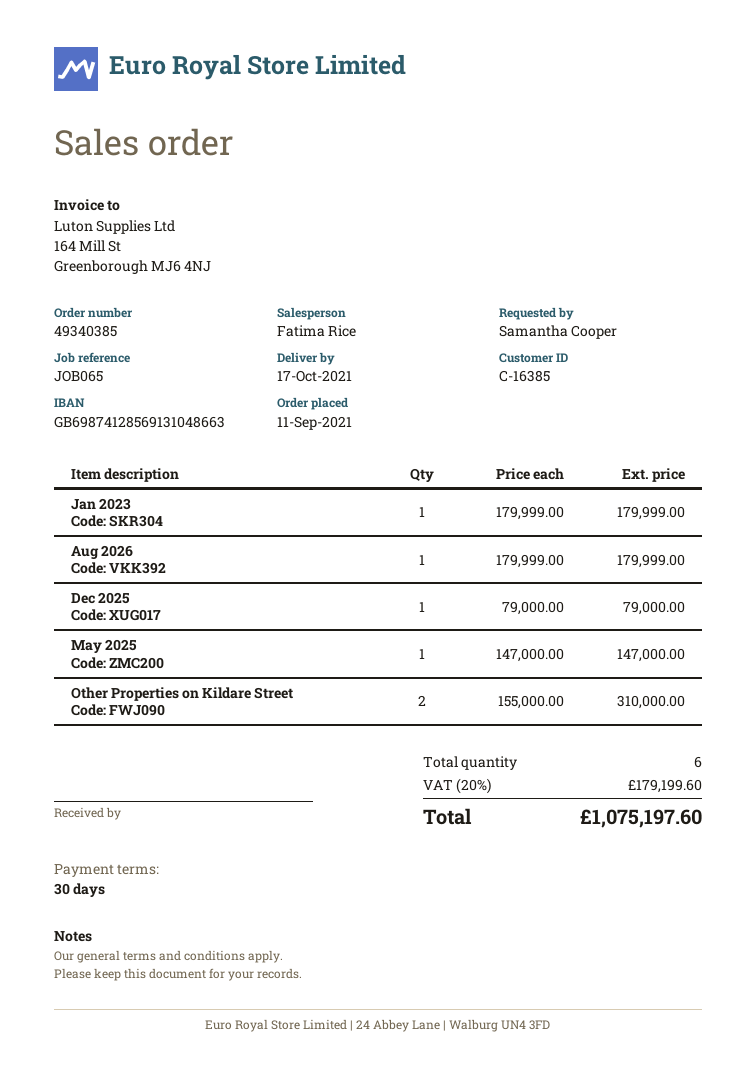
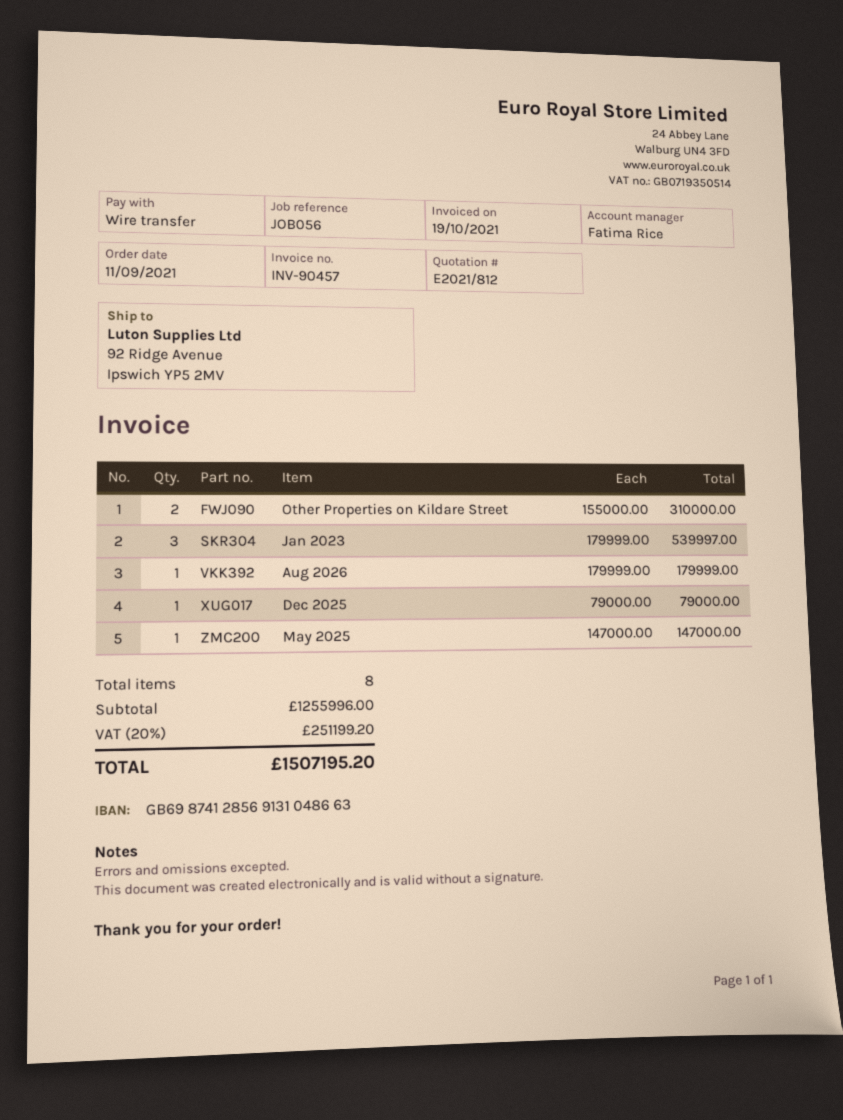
reference: JOB065 -> JOB056
Jan 2023: 1 x 179999.00 = 179999.00 -> 3 x 179999.00 = 539997.00
total quantity: 6 -> 8
tax: 20% = 179199.60 -> 20% = 251199.20
total: 1075197.60 -> 1507195.20

